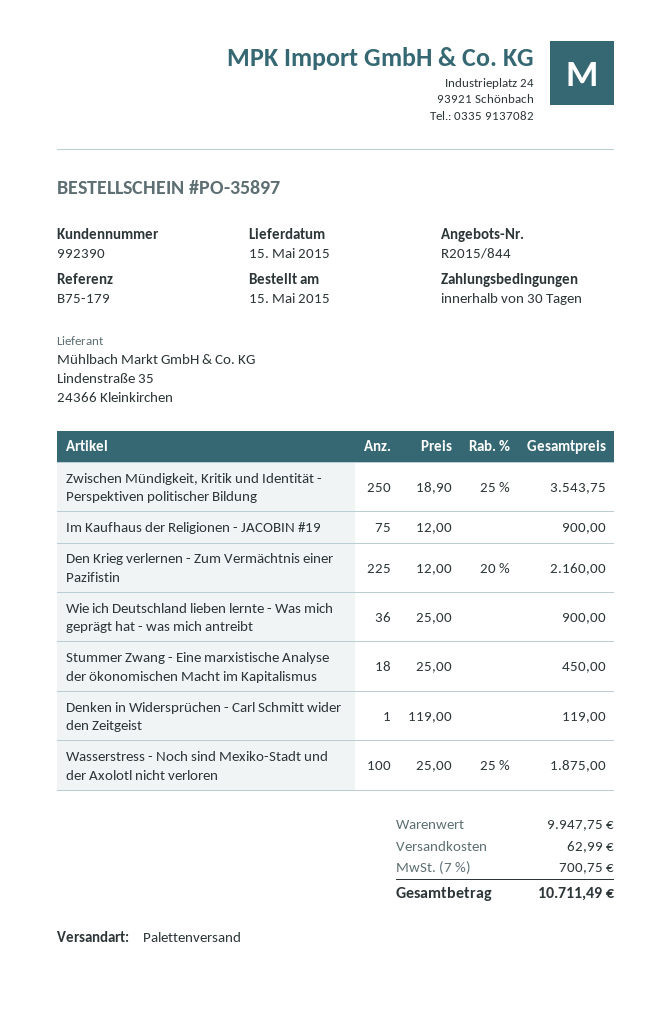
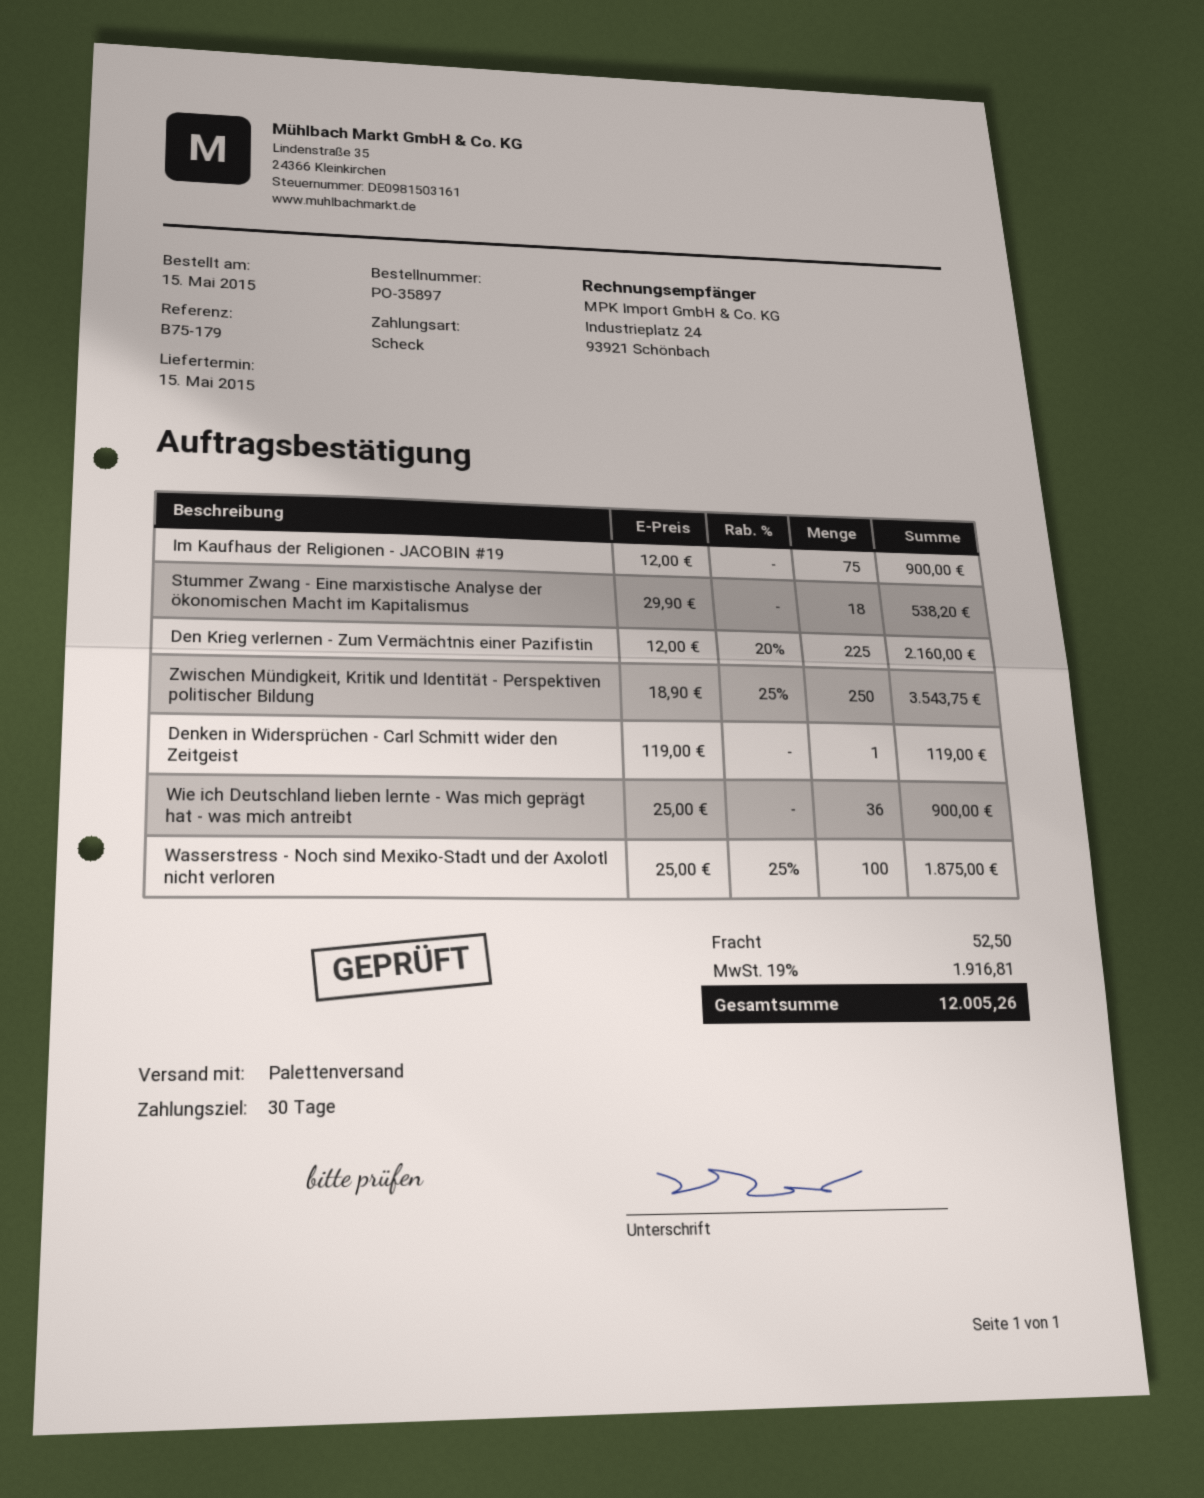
Stummer Zwang - Eine marxistische Analyse der ökonomischen Macht im Kapitalismus: 18 x 25.00 = 450.00 -> 18 x 29.90 = 538.20
shipping: 62.99 -> 52.50
tax: 7% = 700.75 -> 19% = 1916.81
total: 10711.49 -> 12005.26

